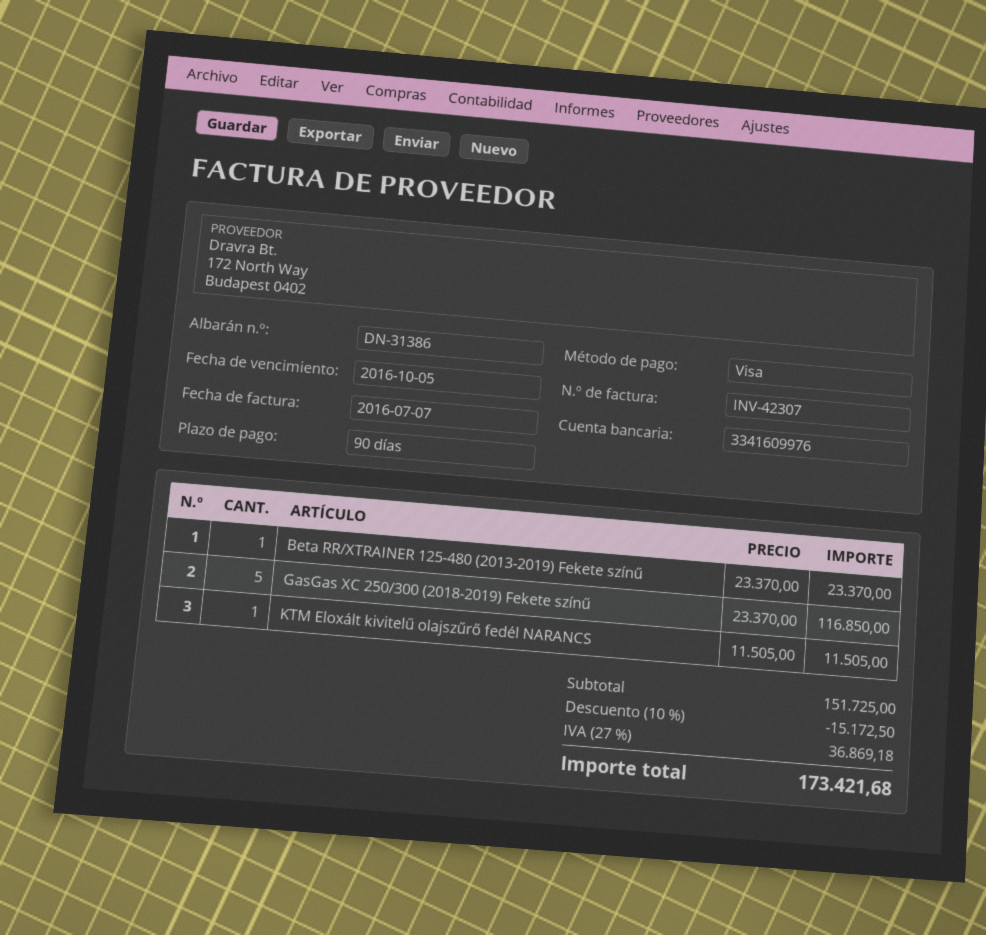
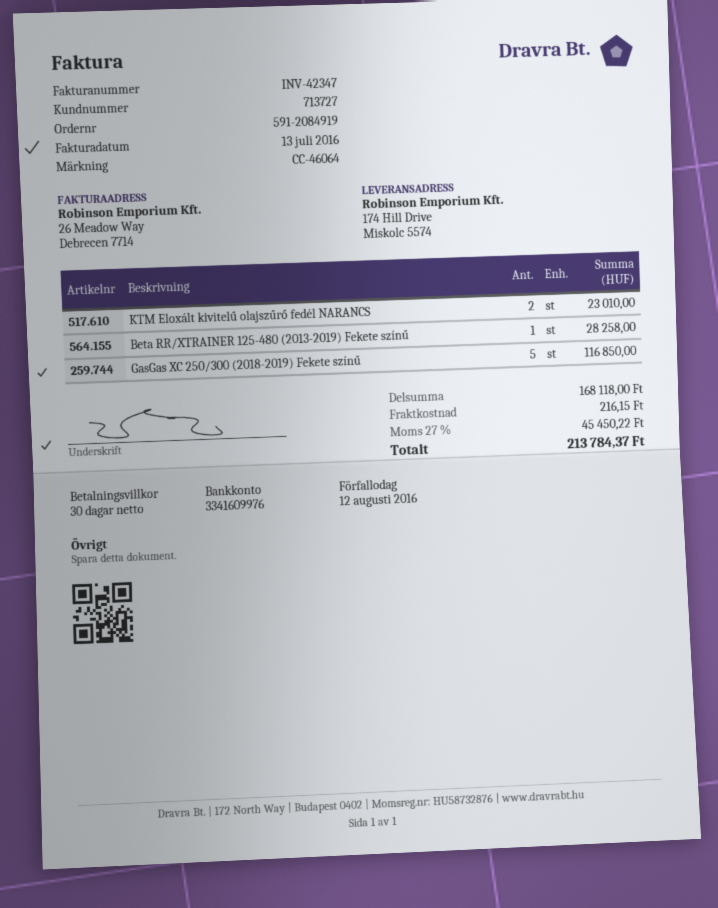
invoice number: INV-42307 -> INV-42347
invoice date: 2016-07-07 -> 2016-07-13
payment terms: 90 days -> 30 days
due date: 2016-10-05 -> 2016-08-12
Beta RR/XTRAINER 125-480 (2013-2019) Fekete színű: 1 for 23370.00 -> 1 for 28258.00
KTM Eloxált kivitelű olajszűrő fedél NARANCS: 1 for 11505.00 -> 2 for 23010.00
subtotal: 151725.00 -> 168118.00
discount: 10% = 15172.50 -> none
shipping: none -> 216.15
tax: 27% = 36869.18 -> 27% = 45450.22
total: 173421.68 -> 213784.37

